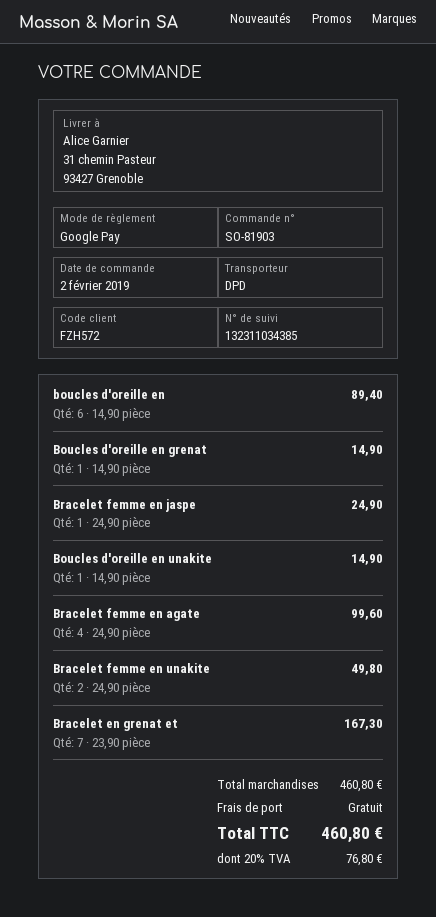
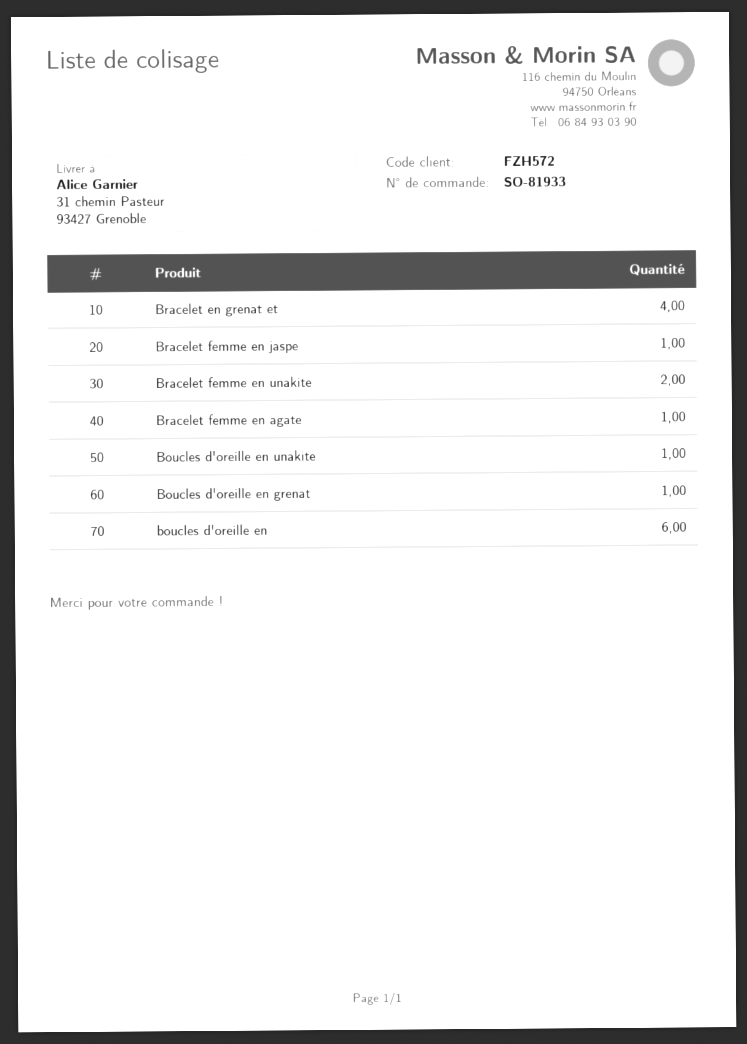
order number: SO-81903 -> SO-81933
Bracelet femme en agate: 4 -> 1
Bracelet en grenat et: 7 -> 4

